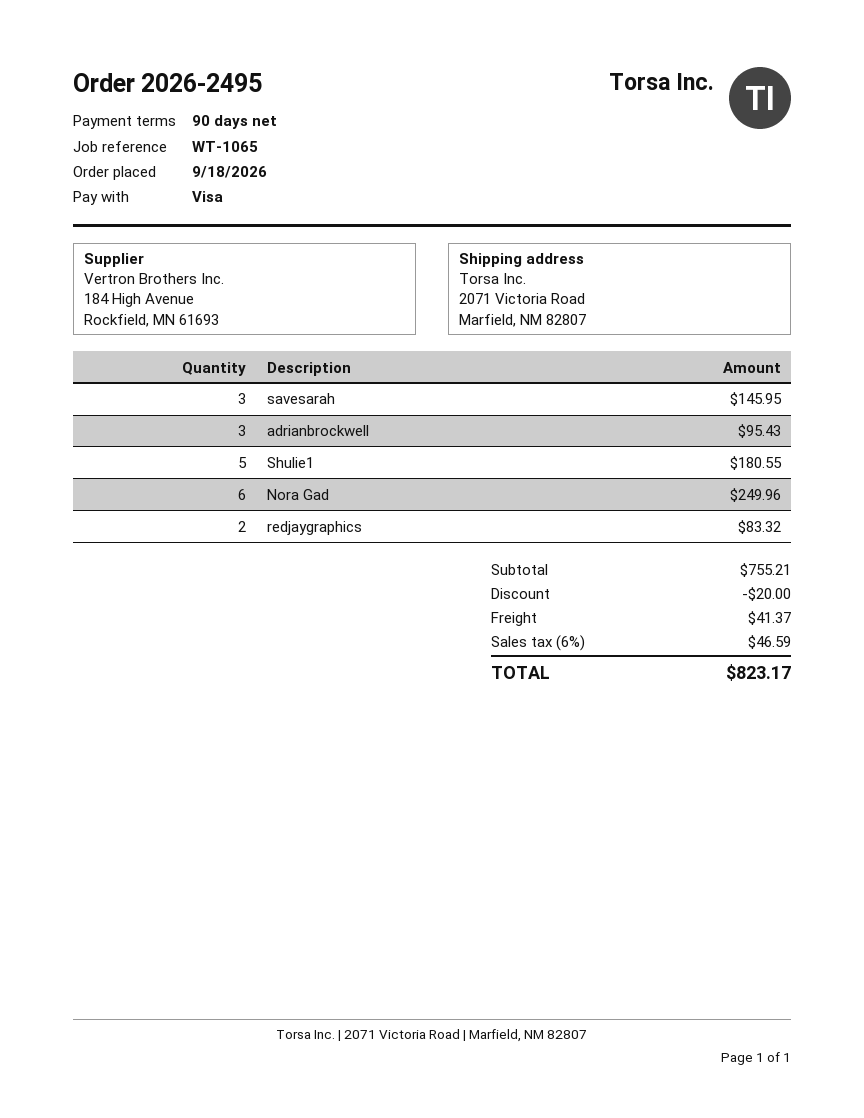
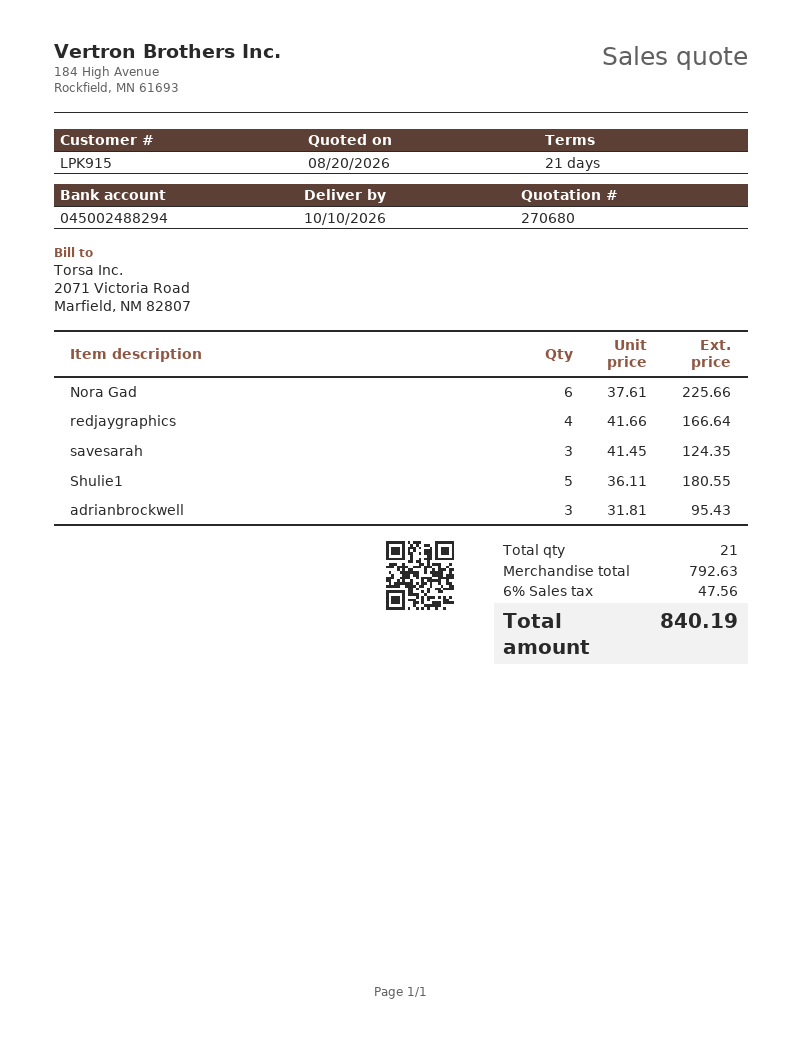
payment terms: 90 days -> 21 days
savesarah: 3 for 145.95 -> 3 for 124.35
Nora Gad: 6 for 249.96 -> 6 for 225.66
redjaygraphics: 2 for 83.32 -> 4 for 166.64
subtotal: 755.21 -> 792.63
discount: 20.00 -> none
shipping: 41.37 -> none
tax: 6% = 46.59 -> 6% = 47.56
total: 823.17 -> 840.19

